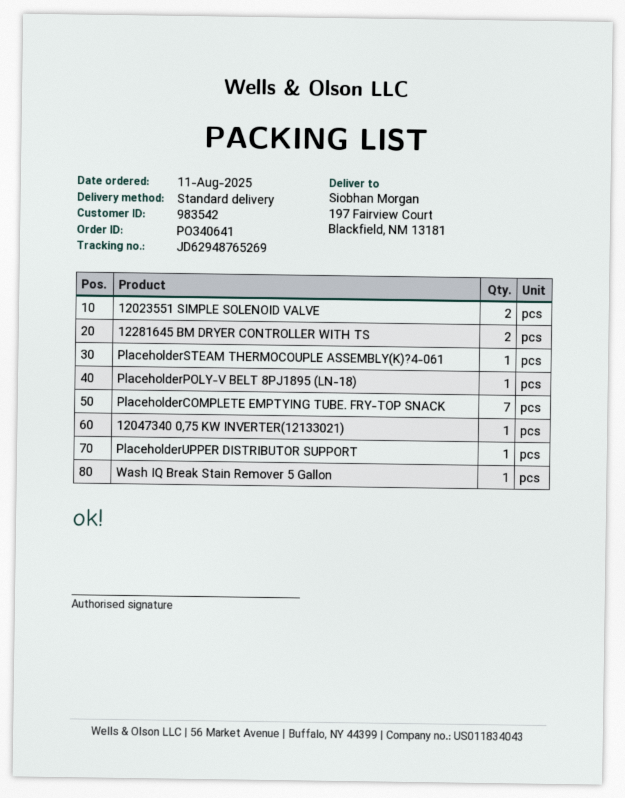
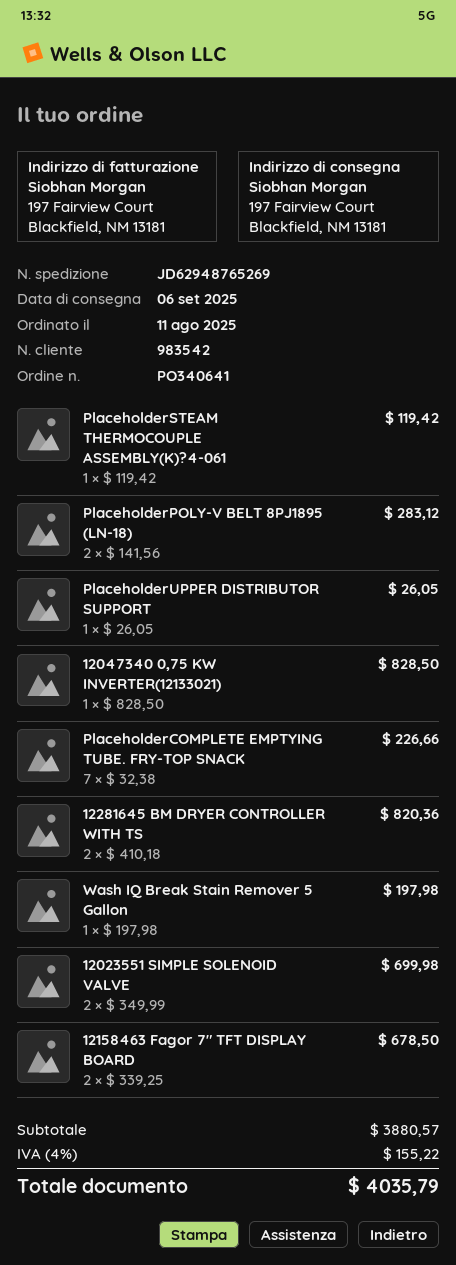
PlaceholderPOLY-V BELT 8PJ1895 (LN-18): 1 -> 2
12158463 Fagor 7" TFT DISPLAY BOARD: none -> 2

